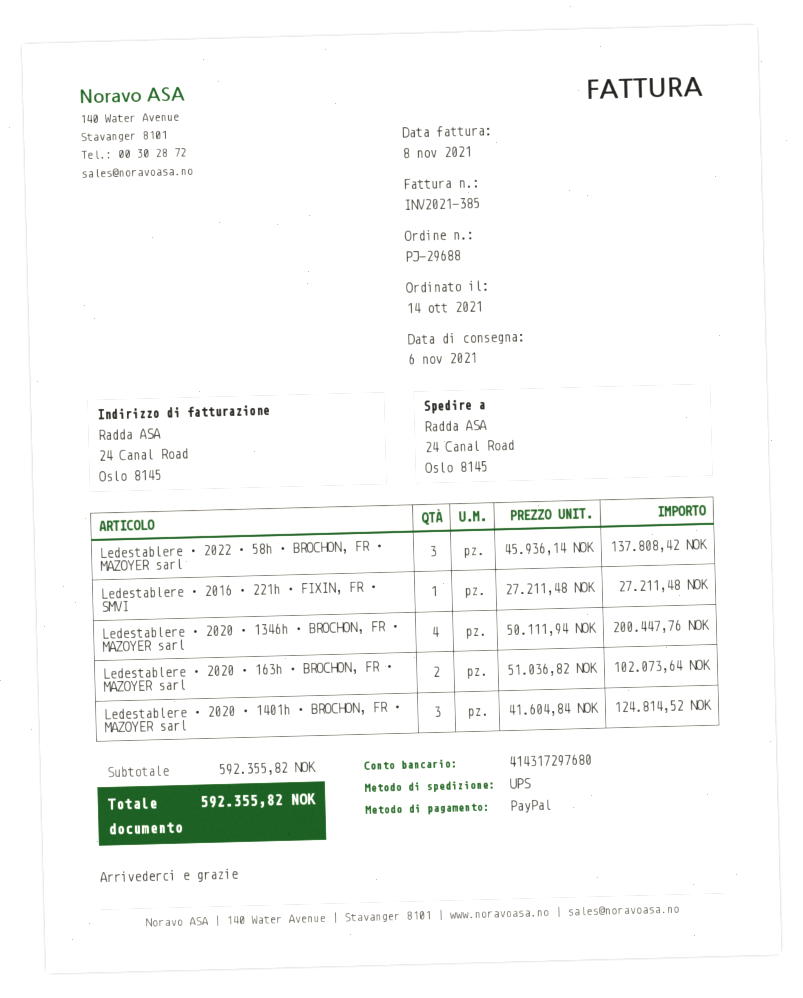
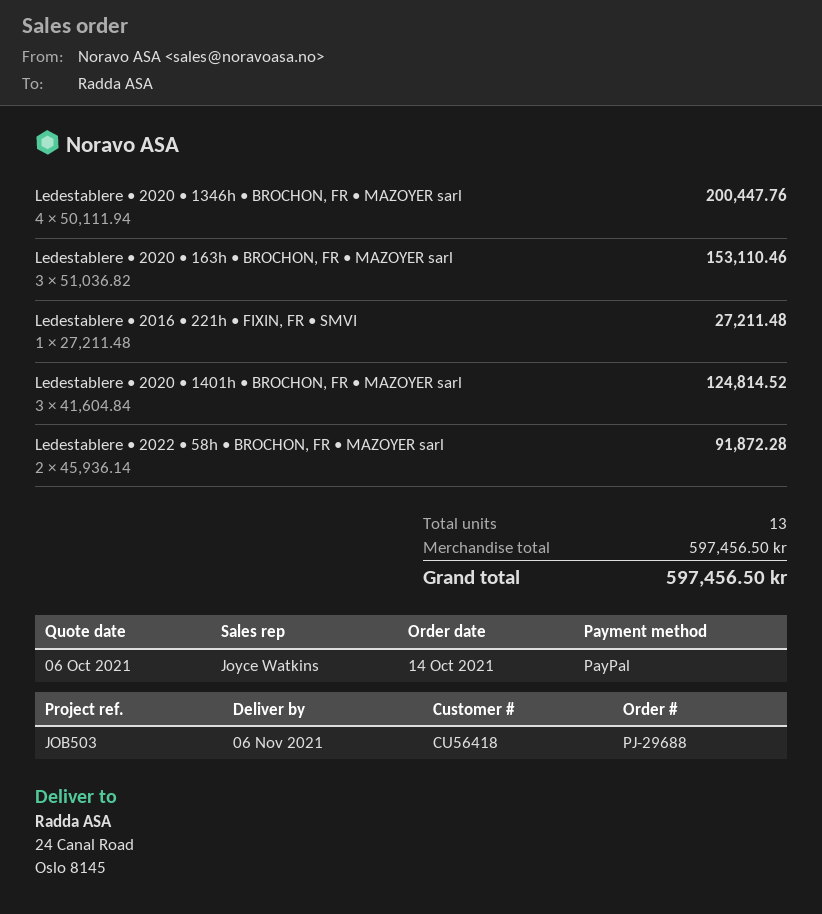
Ledestablere • 2022 • 58h • BROCHON, FR • MAZOYER sarl: 3 x 45936.14 = 137808.42 -> 2 x 45936.14 = 91872.28
Ledestablere • 2020 • 163h • BROCHON, FR • MAZOYER sarl: 2 x 51036.82 = 102073.64 -> 3 x 51036.82 = 153110.46
subtotal: 592355.82 -> 597456.50
total: 592355.82 -> 597456.50

